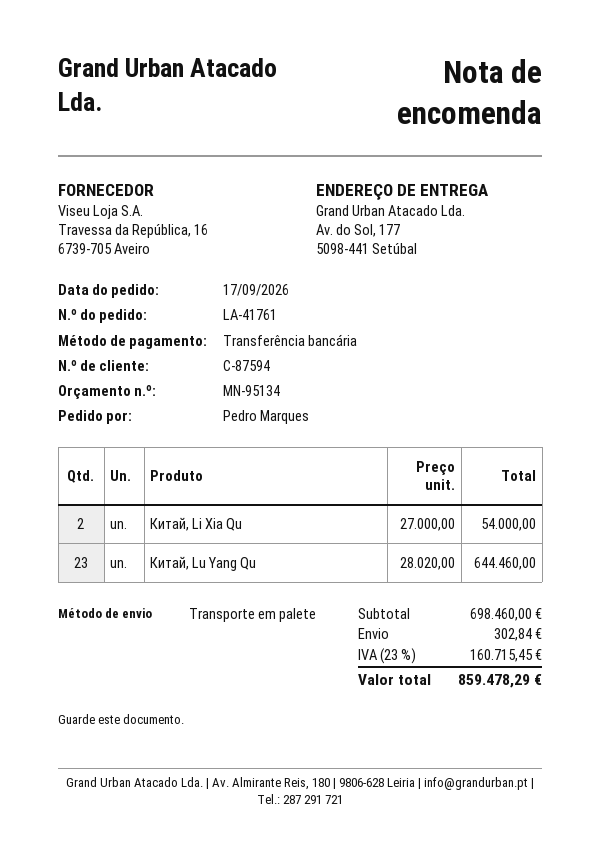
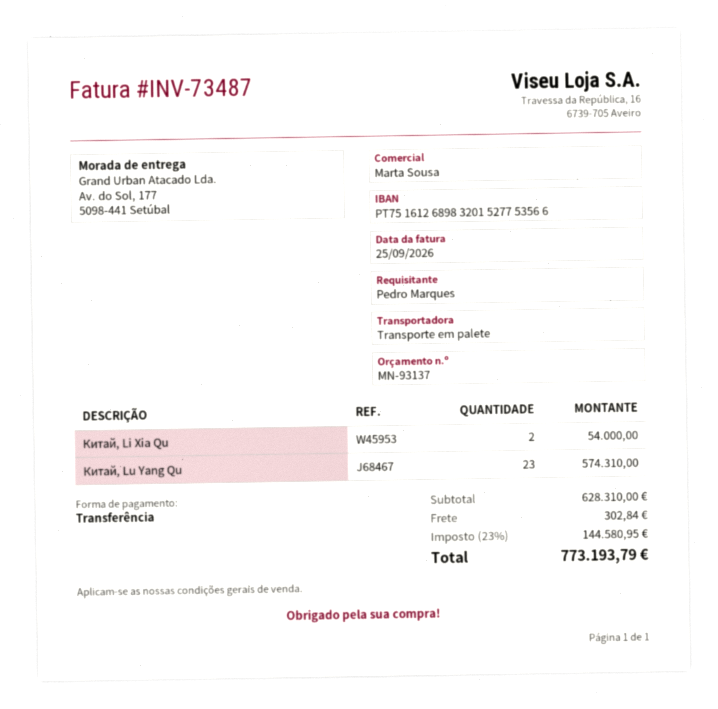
quote number: MN-95134 -> MN-93137
Китай, Lu Yang Qu: 23 for 644460.00 -> 23 for 574310.00
subtotal: 698460.00 -> 628310.00
tax: 23% = 160715.45 -> 23% = 144580.95
total: 859478.29 -> 773193.79

